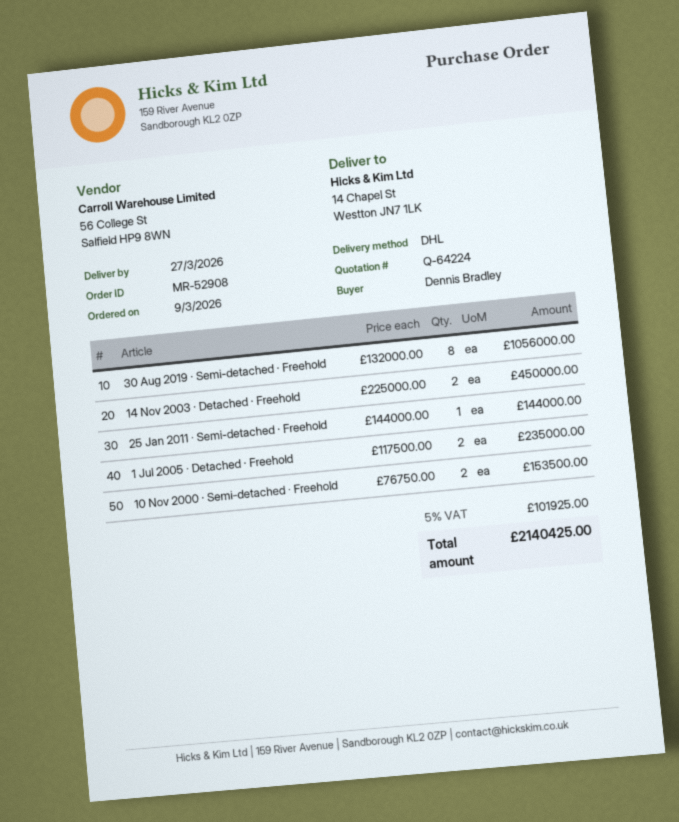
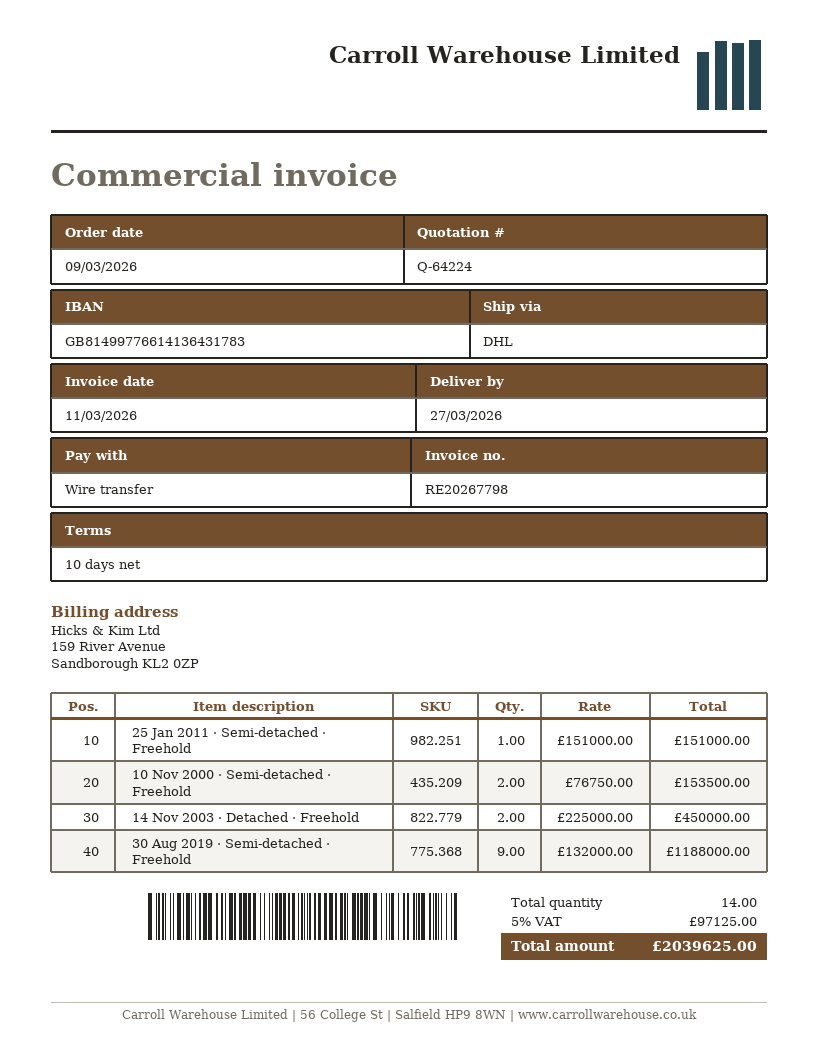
30 Aug 2019 · Semi-detached · Freehold: 8 x 132000.00 = 1056000.00 -> 9 x 132000.00 = 1188000.00
25 Jan 2011 · Semi-detached · Freehold: 1 x 144000.00 = 144000.00 -> 1 x 151000.00 = 151000.00
1 Jul 2005 · Detached · Freehold: 2 x 117500.00 = 235000.00 -> none
tax: 5% = 101925.00 -> 5% = 97125.00
total: 2140425.00 -> 2039625.00

